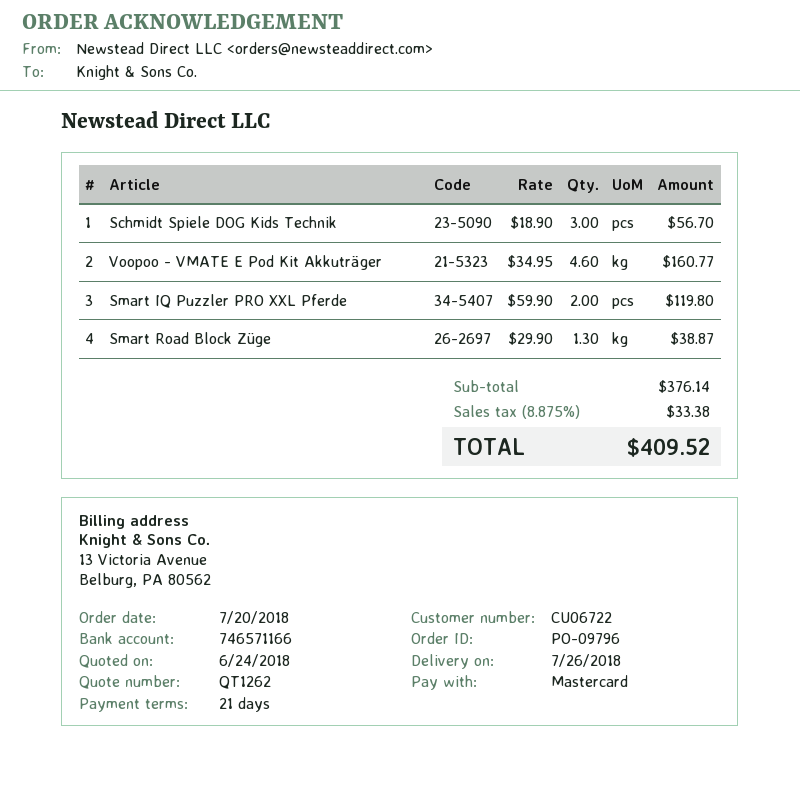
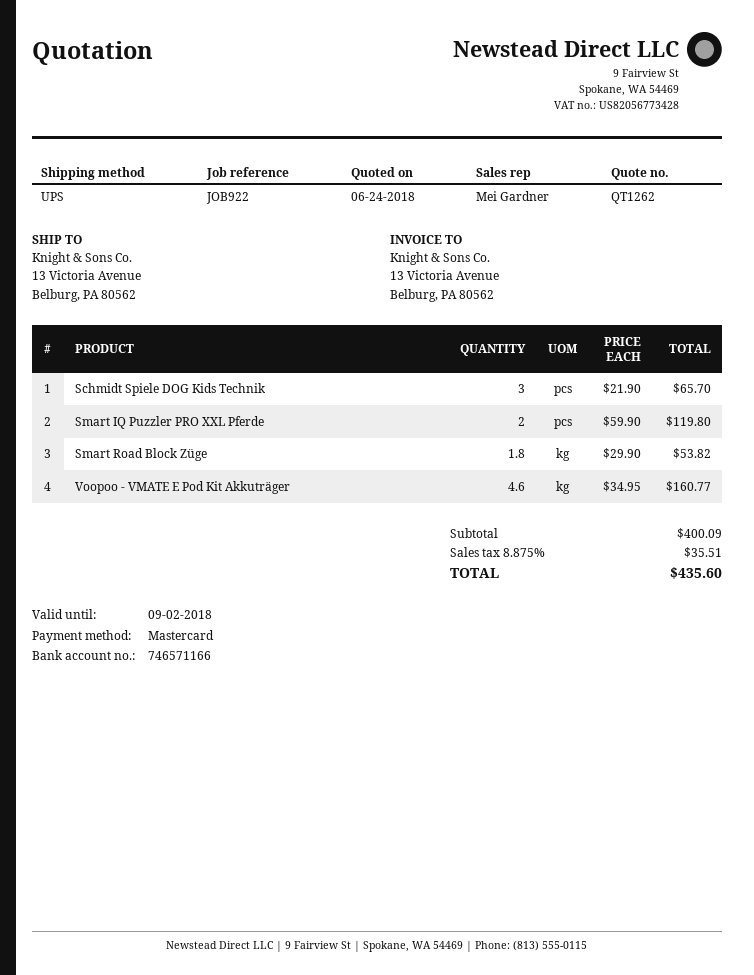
Schmidt Spiele DOG Kids Technik: 3 x 18.90 = 56.70 -> 3 x 21.90 = 65.70
Smart Road Block Züge: 1.3 x 29.90 = 38.87 -> 1.8 x 29.90 = 53.82
subtotal: 376.14 -> 400.09
tax: 8.875% = 33.38 -> 8.875% = 35.51
total: 409.52 -> 435.60

